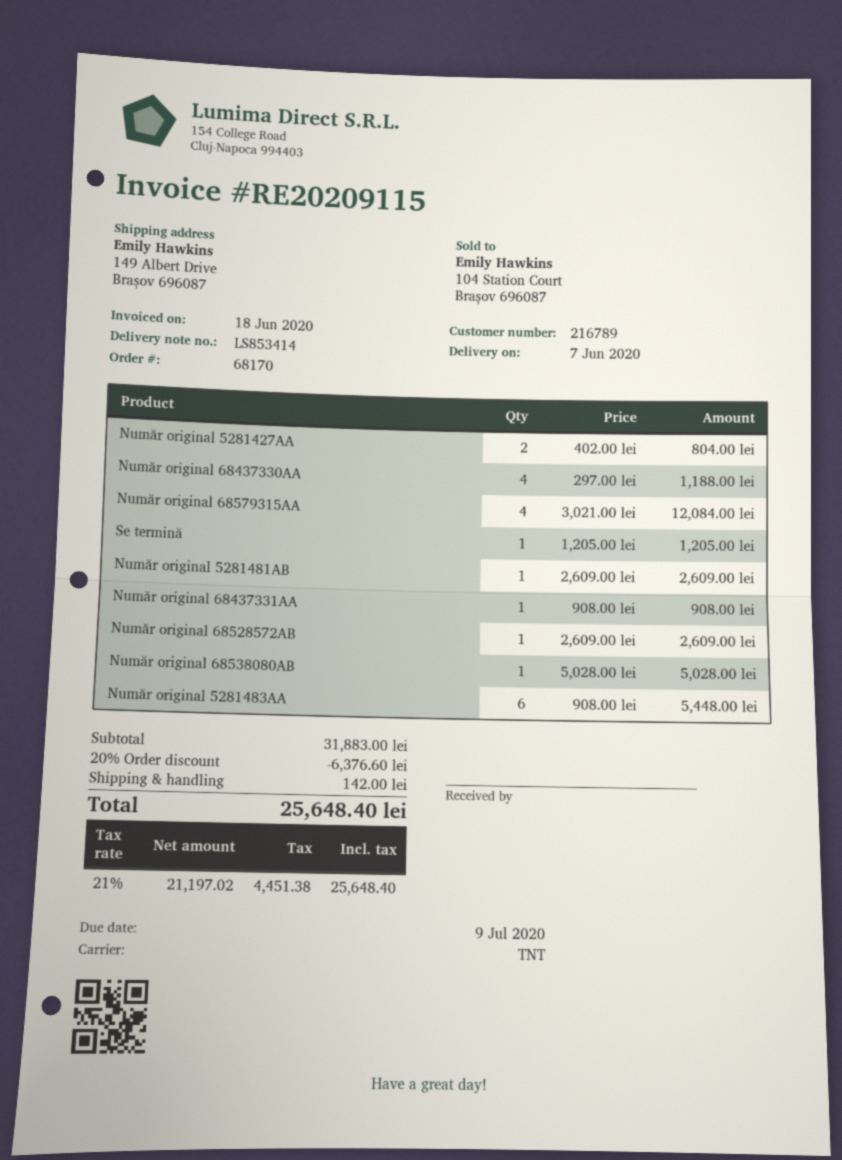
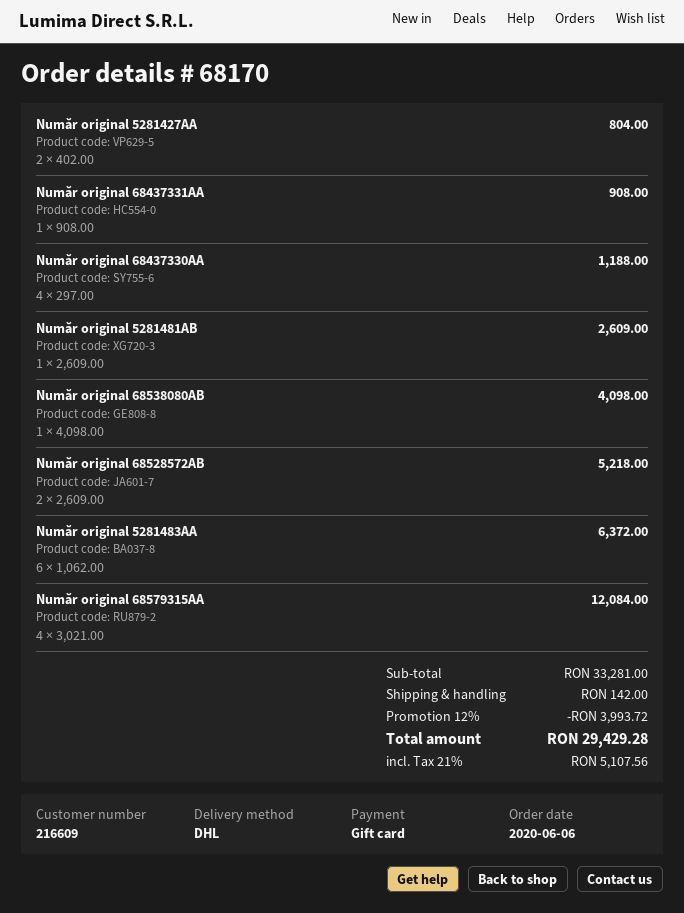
customer number: 216789 -> 216609
shipping method: TNT -> DHL
Se termină: 1 x 1205.00 = 1205.00 -> none
Număr original 68528572AB: 1 x 2609.00 = 2609.00 -> 2 x 2609.00 = 5218.00
Număr original 68538080AB: 1 x 5028.00 = 5028.00 -> 1 x 4098.00 = 4098.00
Număr original 5281483AA: 6 x 908.00 = 5448.00 -> 6 x 1062.00 = 6372.00
subtotal: 31883.00 -> 33281.00
discount: 20% = 6376.60 -> 12% = 3993.72
tax: 21% = 4451.38 -> 21% = 5107.56
total: 25648.40 -> 29429.28

